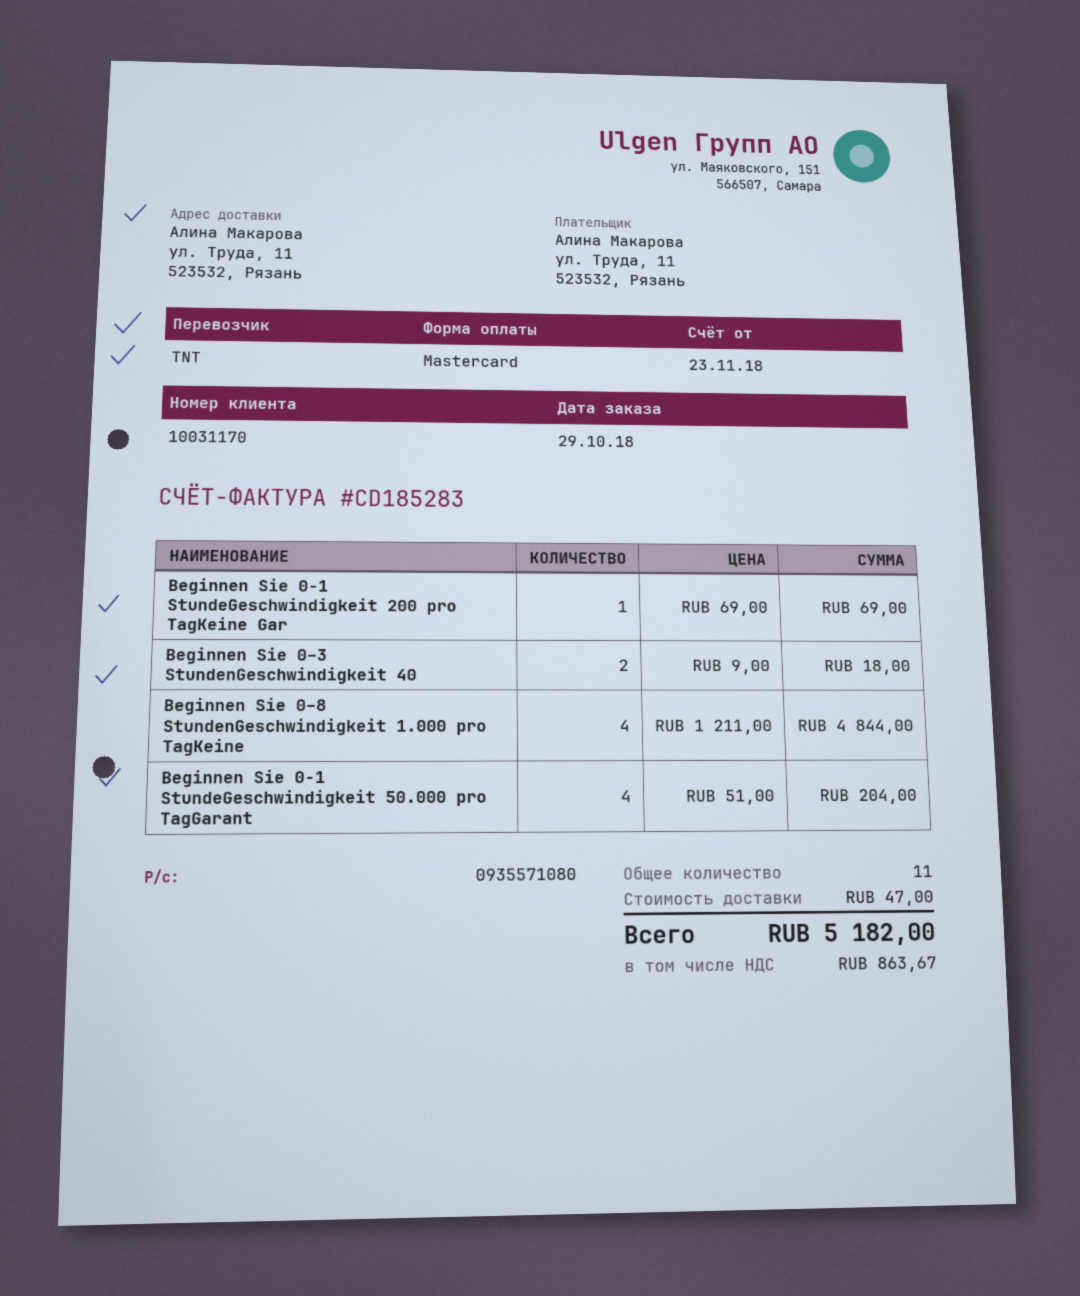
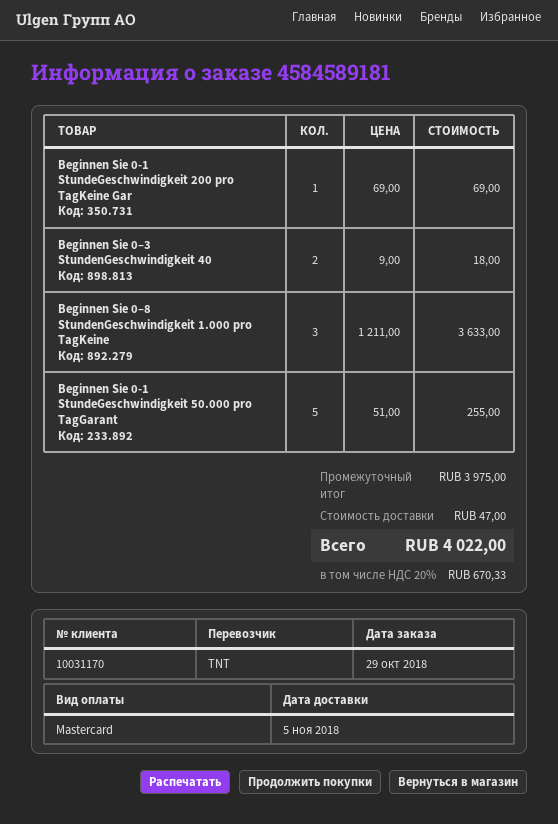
Beginnen Sie 0–8 StundenGeschwindigkeit 1.000 pro TagKeine: 4 x 1211.00 = 4844.00 -> 3 x 1211.00 = 3633.00
Beginnen Sie 0-1 StundeGeschwindigkeit 50.000 pro TagGarant: 4 x 51.00 = 204.00 -> 5 x 51.00 = 255.00
tax: 863.67 -> 670.33
total: 5182.00 -> 4022.00

